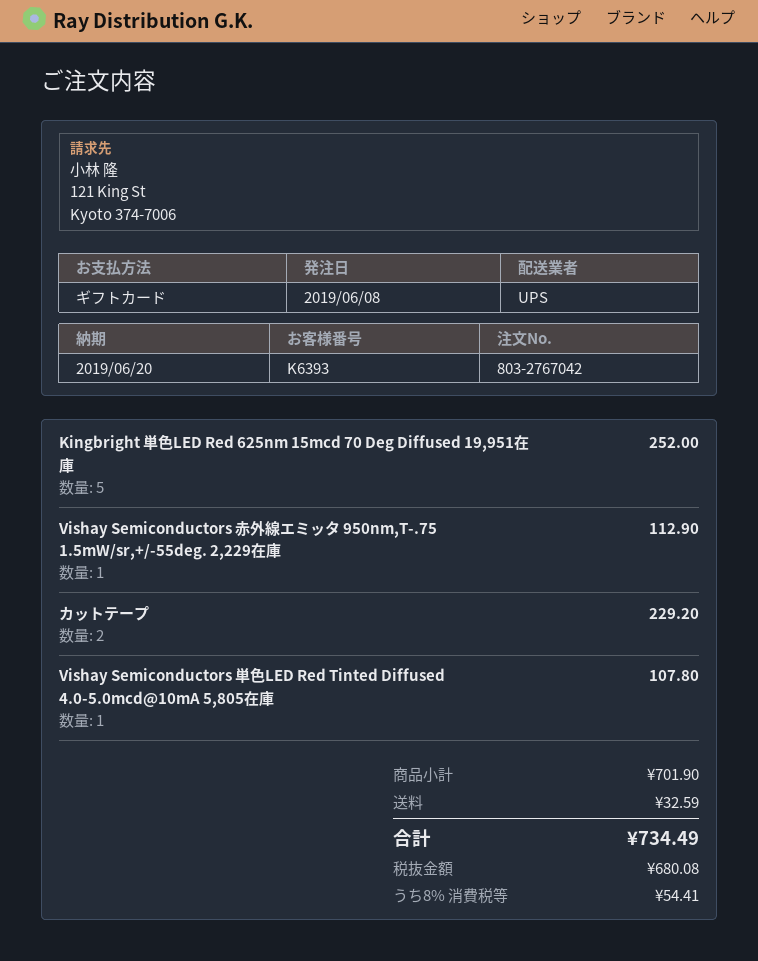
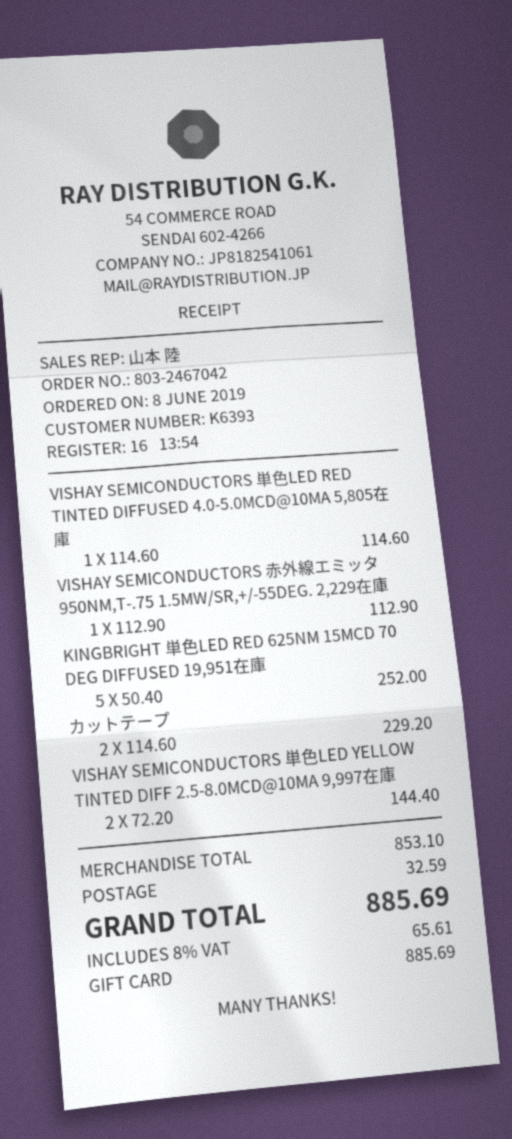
order number: 803-2767042 -> 803-2467042
Vishay Semiconductors 単色LED Red Tinted Diffused 4.0-5.0mcd@10mA 5,805在庫: 1 for 107.80 -> 1 for 114.60
VISHAY SEMICONDUCTORS 単色LED YELLOW TINTED DIFF 2.5-8.0MCD@10MA 9,997在庫: none -> 2 for 144.40
subtotal: 701.90 -> 853.10
tax: 8% = 54.41 -> 8% = 65.61
total: 734.49 -> 885.69

